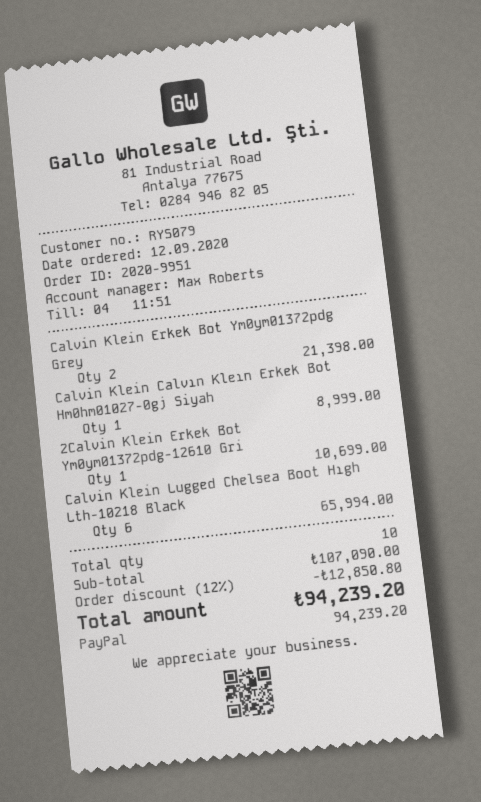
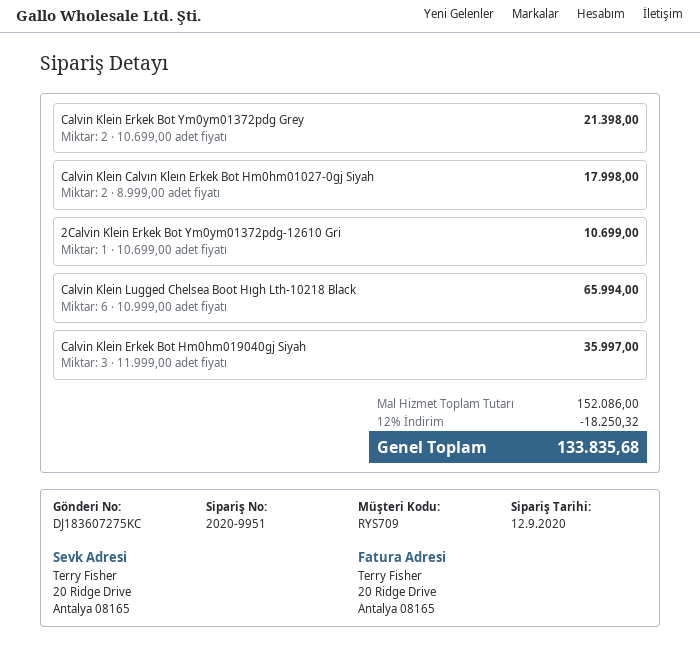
customer number: RYS079 -> RYS709
Calvin Klein Calvın Kleın Erkek Bot Hm0hm01027-0gj Siyah: 1 for 8999.00 -> 2 for 17998.00
Calvin Klein Erkek Bot Hm0hm019040gj Siyah: none -> 3 for 35997.00
subtotal: 107090.00 -> 152086.00
discount: 12% = 12850.80 -> 12% = 18250.32
total: 94239.20 -> 133835.68

